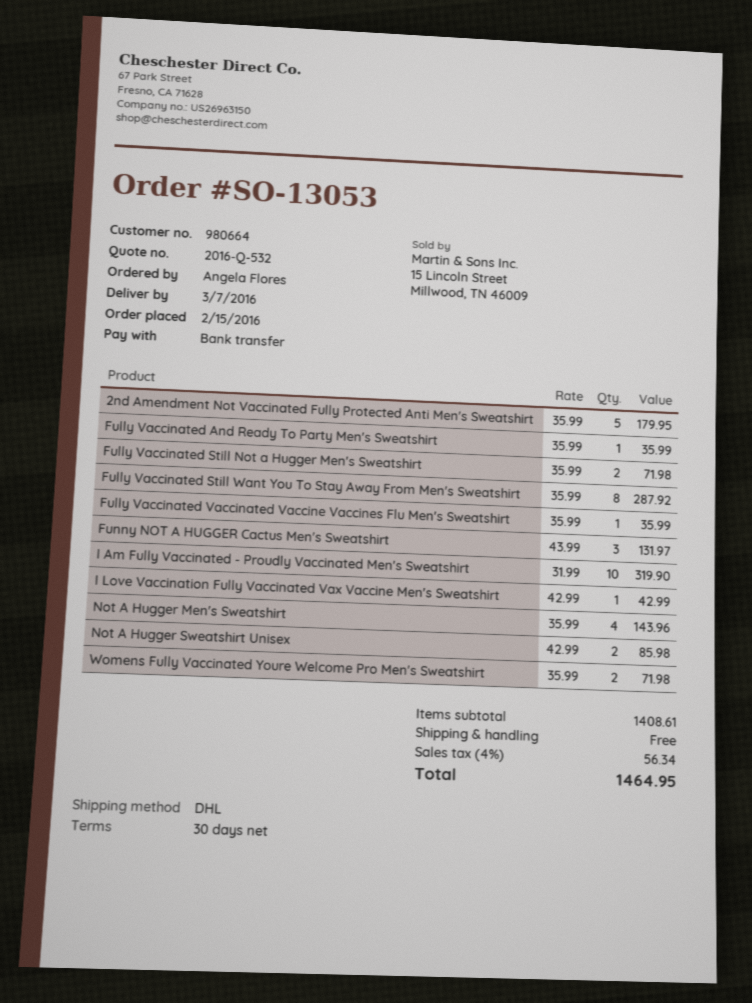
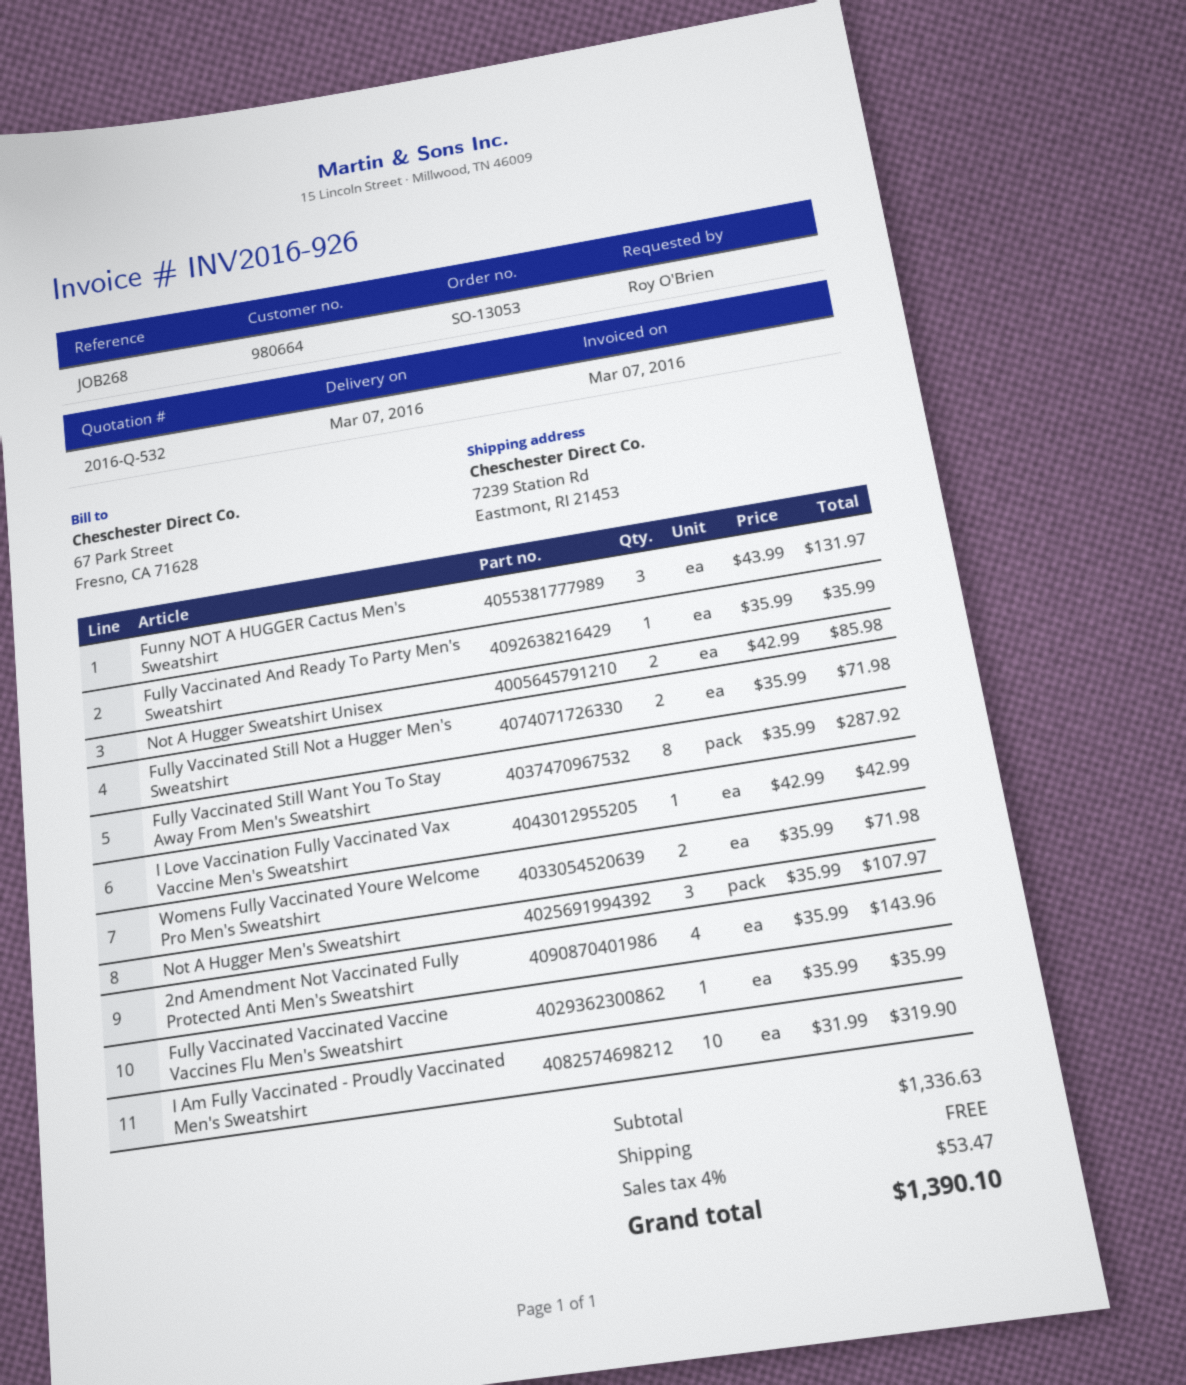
ordered by: Angela Flores -> Roy O'Brien
2nd Amendment Not Vaccinated Fully Protected Anti Men's Sweatshirt: 5 x 35.99 = 179.95 -> 4 x 35.99 = 143.96
Not A Hugger Men's Sweatshirt: 4 x 35.99 = 143.96 -> 3 x 35.99 = 107.97
subtotal: 1408.61 -> 1336.63
tax: 4% = 56.34 -> 4% = 53.47
total: 1464.95 -> 1390.10

